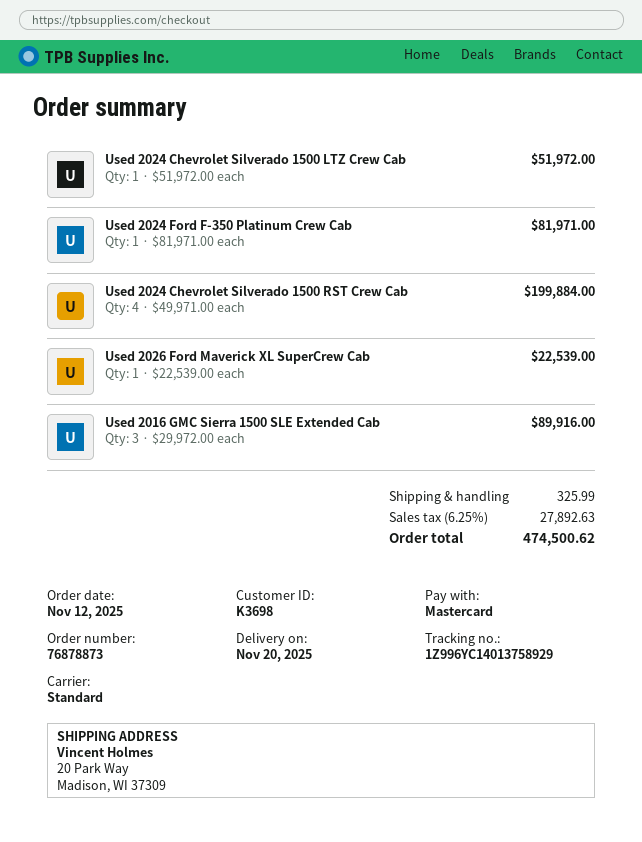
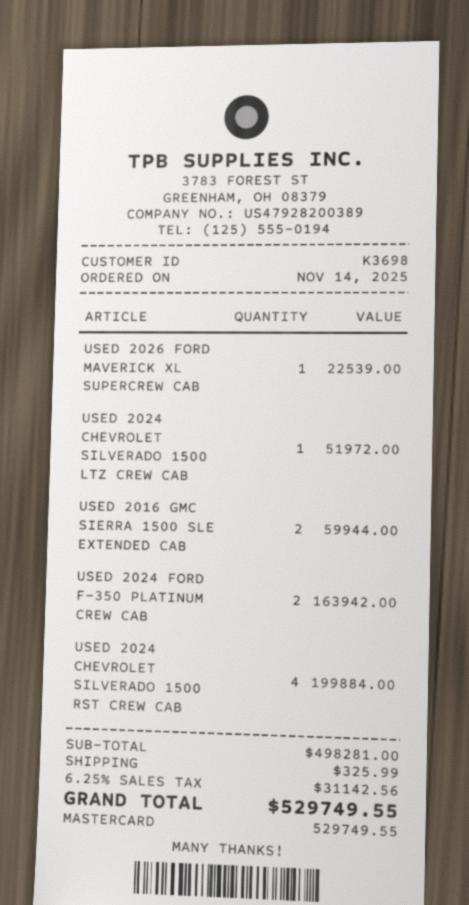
order date: 2025-11-12 -> 2025-11-14
Used 2024 Ford F-350 Platinum Crew Cab: 1 for 81971.00 -> 2 for 163942.00
Used 2016 GMC Sierra 1500 SLE Extended Cab: 3 for 89916.00 -> 2 for 59944.00
tax: 6.25% = 27892.63 -> 6.25% = 31142.56
total: 474500.62 -> 529749.55

